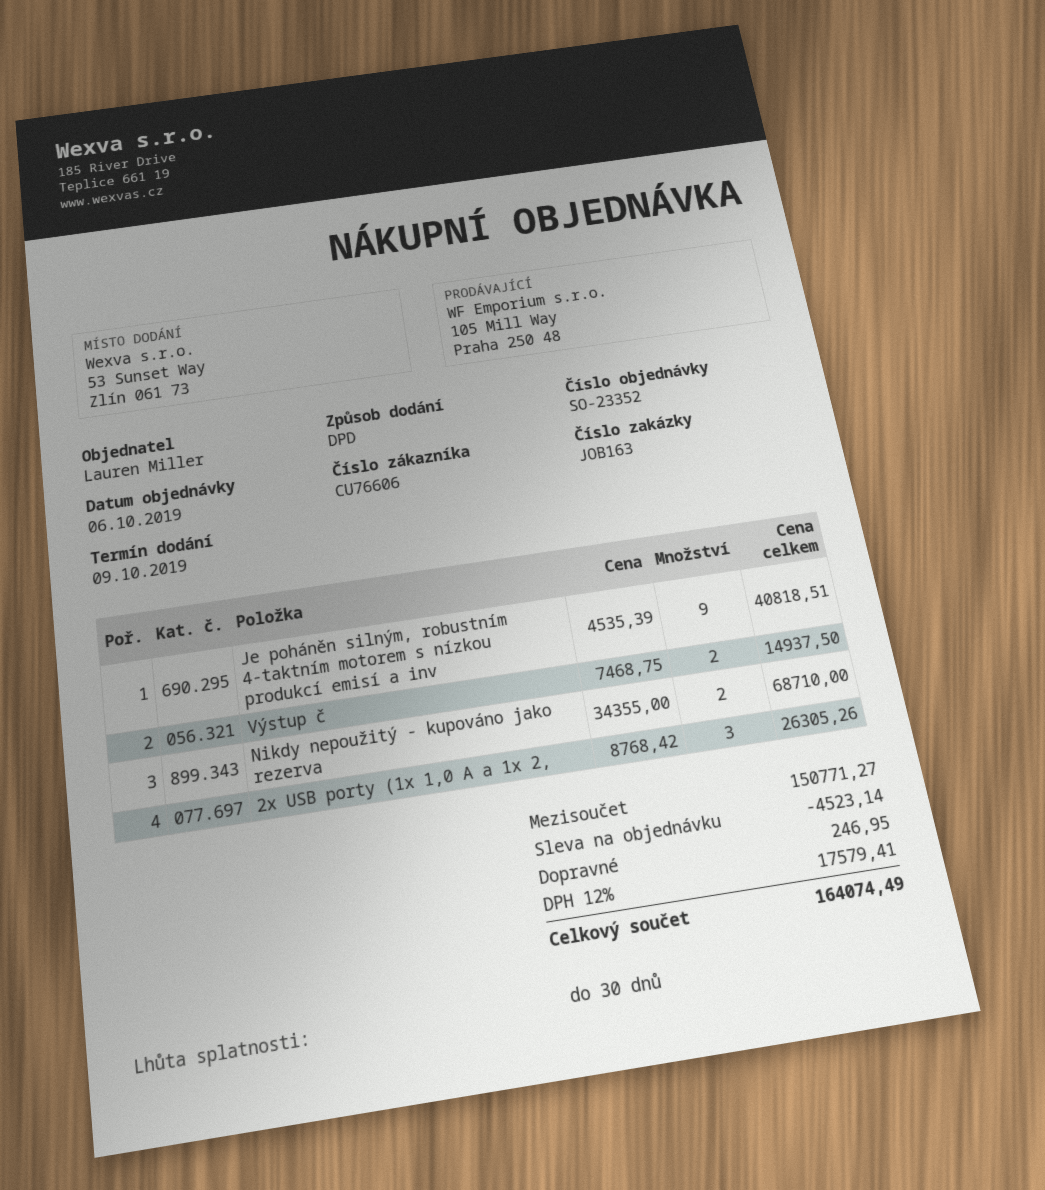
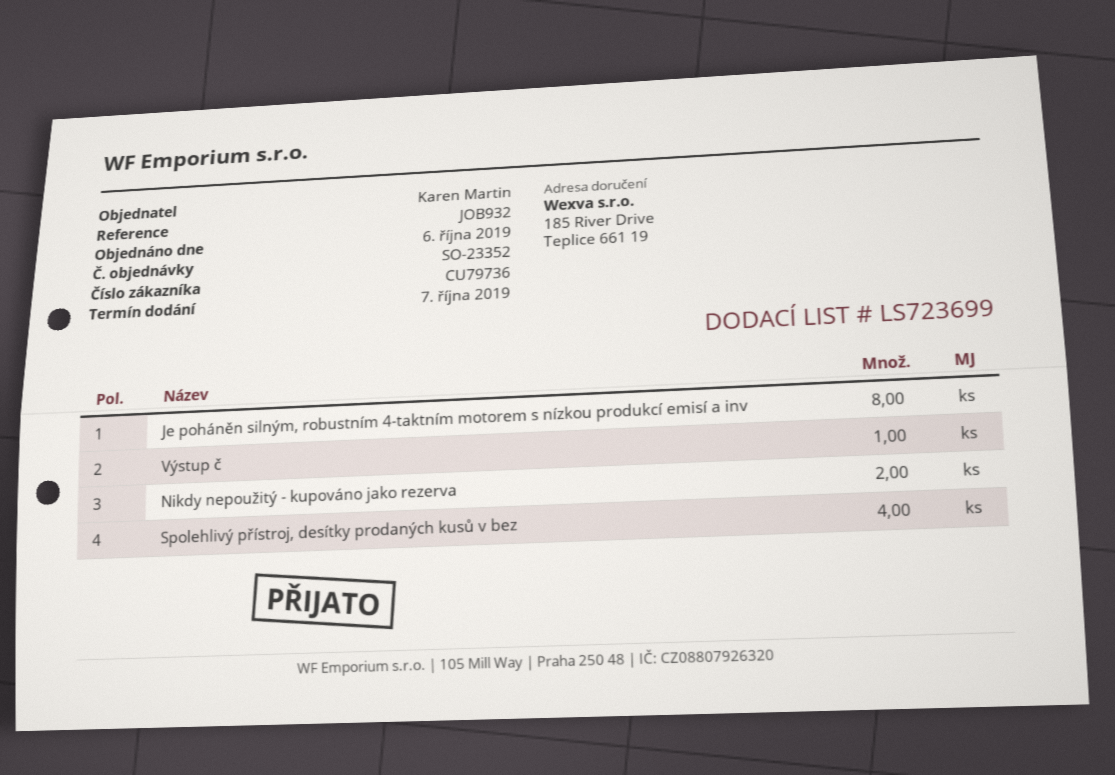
delivery date: 2019-10-09 -> 2019-10-07
customer number: CU76606 -> CU79736
reference: JOB163 -> JOB932
ordered by: Lauren Miller -> Karen Martin
ship to: 53 Sunset Way, Zlín 061 73 -> 185 River Drive, Teplice 661 19
Je poháněn silným, robustním 4-taktním motorem s nízkou produkcí emisí a inv: 9 -> 8
Výstup č: 2 -> 1
2x USB porty (1x 1,0 A a 1x 2,: 3 -> none
Spolehlivý přístroj, desítky prodaných kusů v bez: none -> 4

